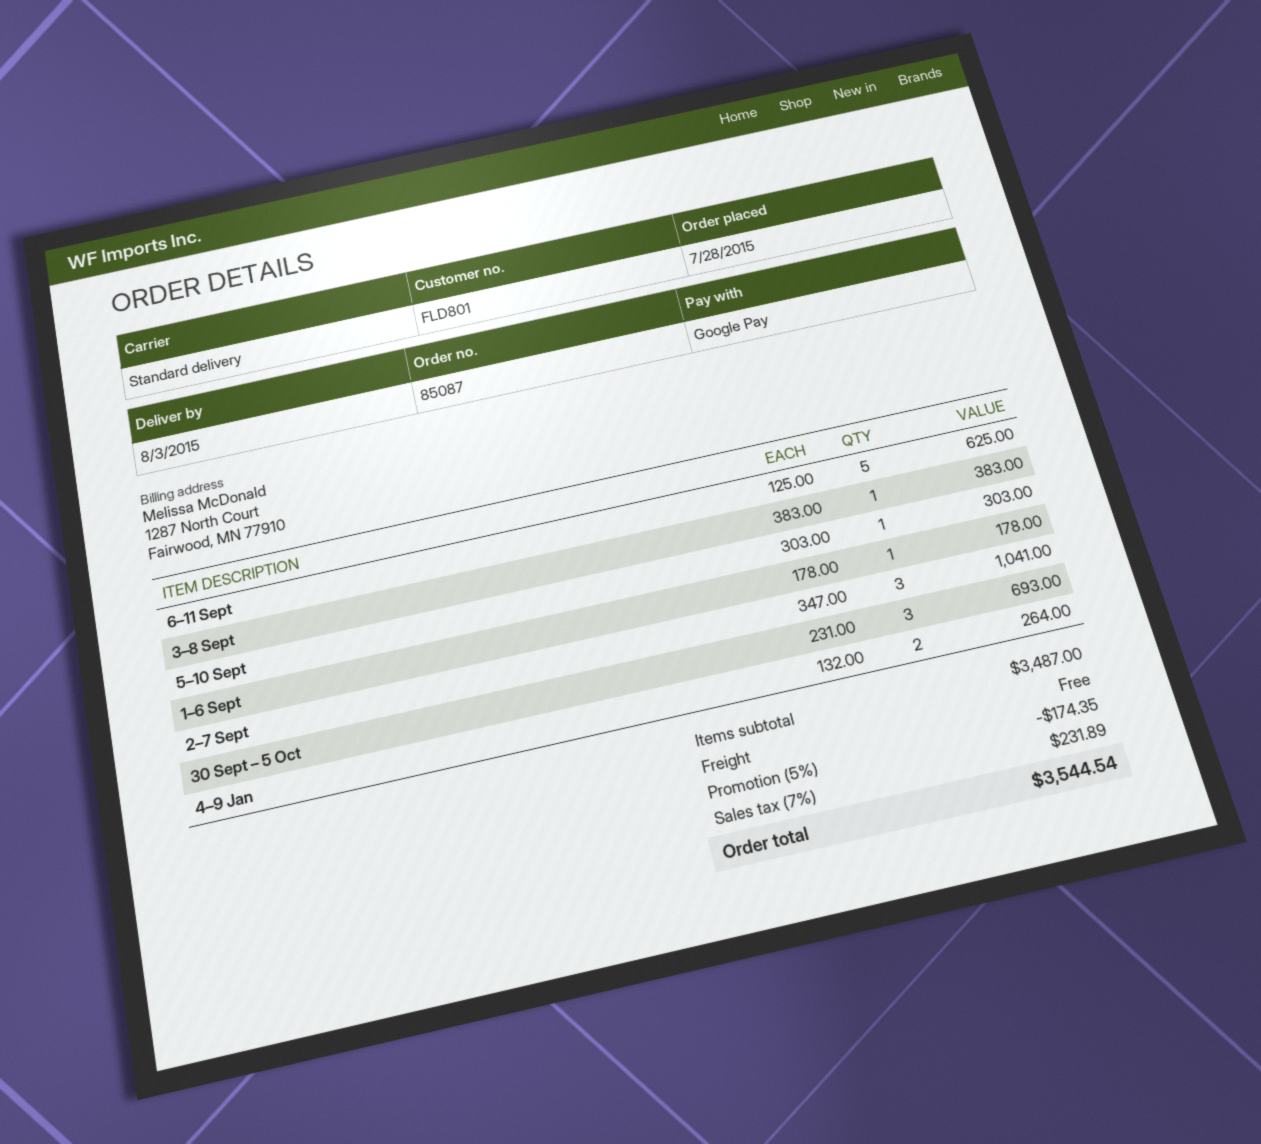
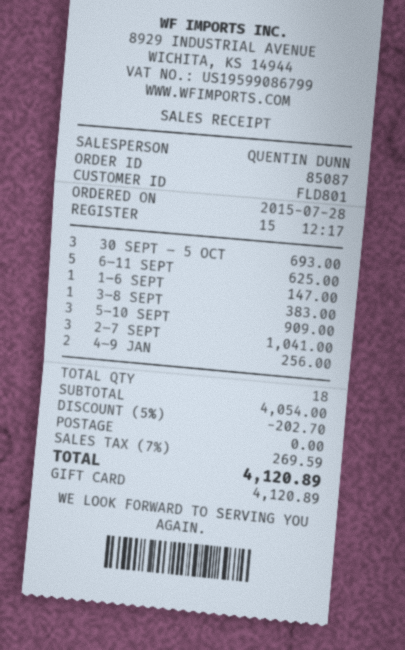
payment method: Google Pay -> gift card
5–10 Sept: 1 for 303.00 -> 3 for 909.00
1–6 Sept: 1 for 178.00 -> 1 for 147.00
4–9 Jan: 2 for 264.00 -> 2 for 256.00
subtotal: 3487.00 -> 4054.00
discount: 5% = 174.35 -> 5% = 202.70
tax: 7% = 231.89 -> 7% = 269.59
total: 3544.54 -> 4120.89

